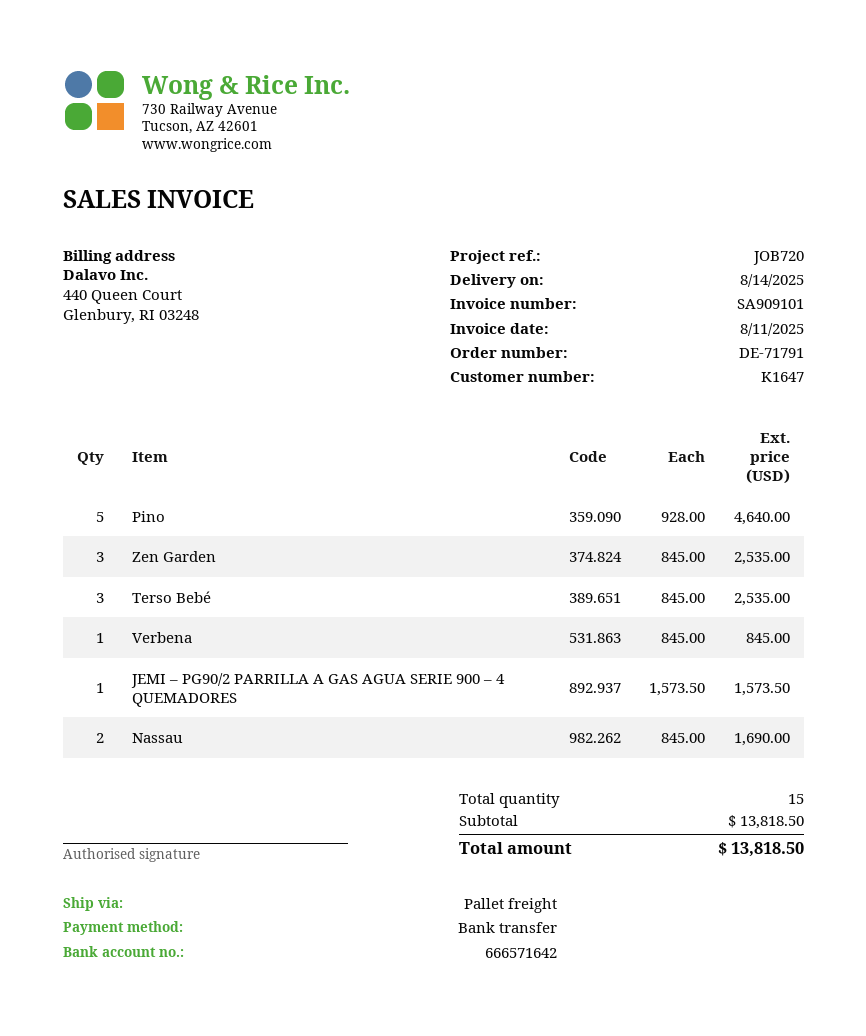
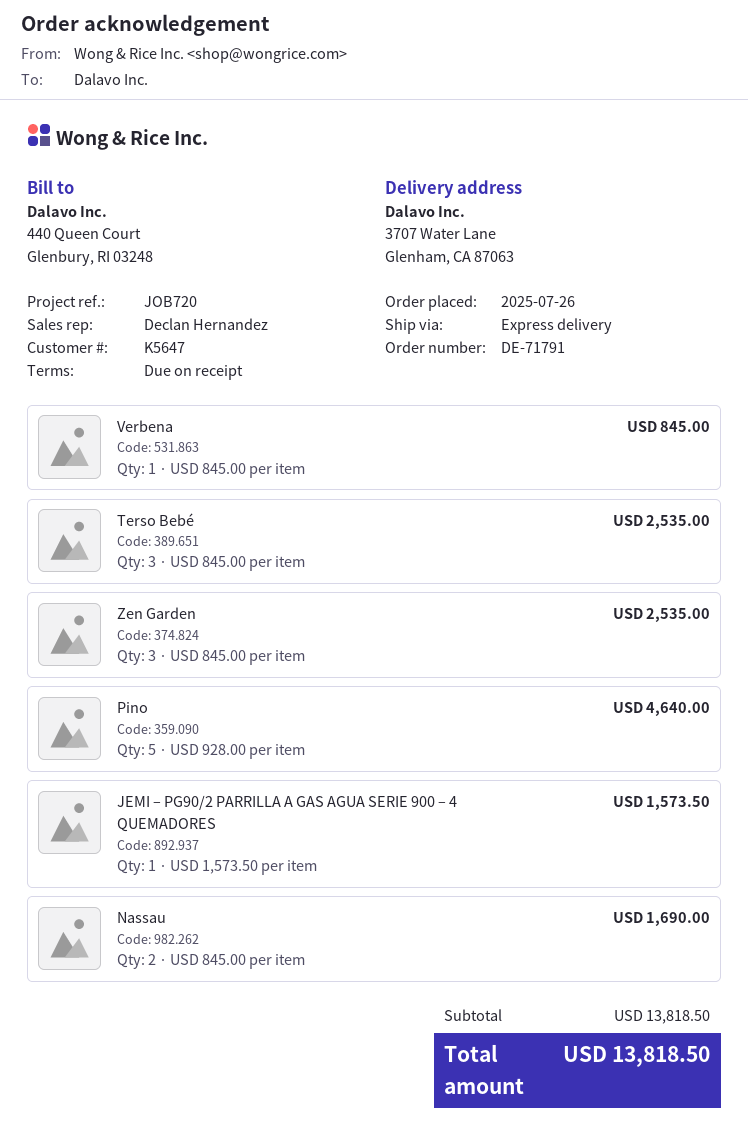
customer number: K1647 -> K5647
shipping method: pallet freight -> express

